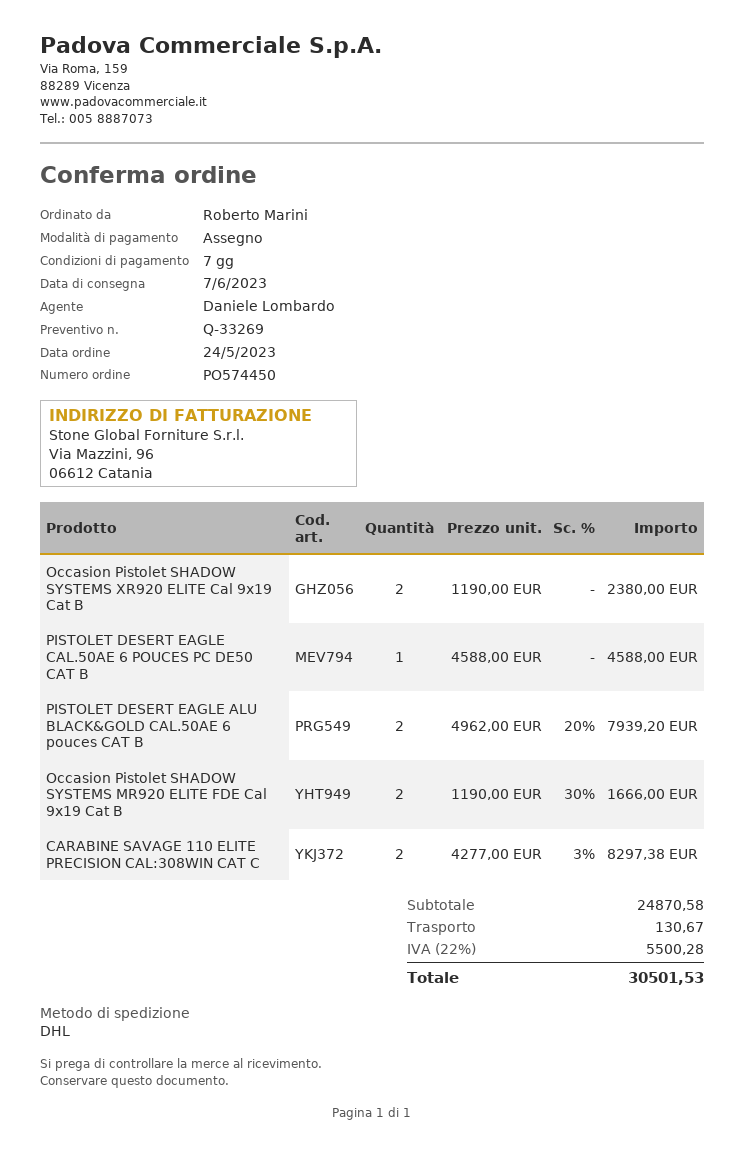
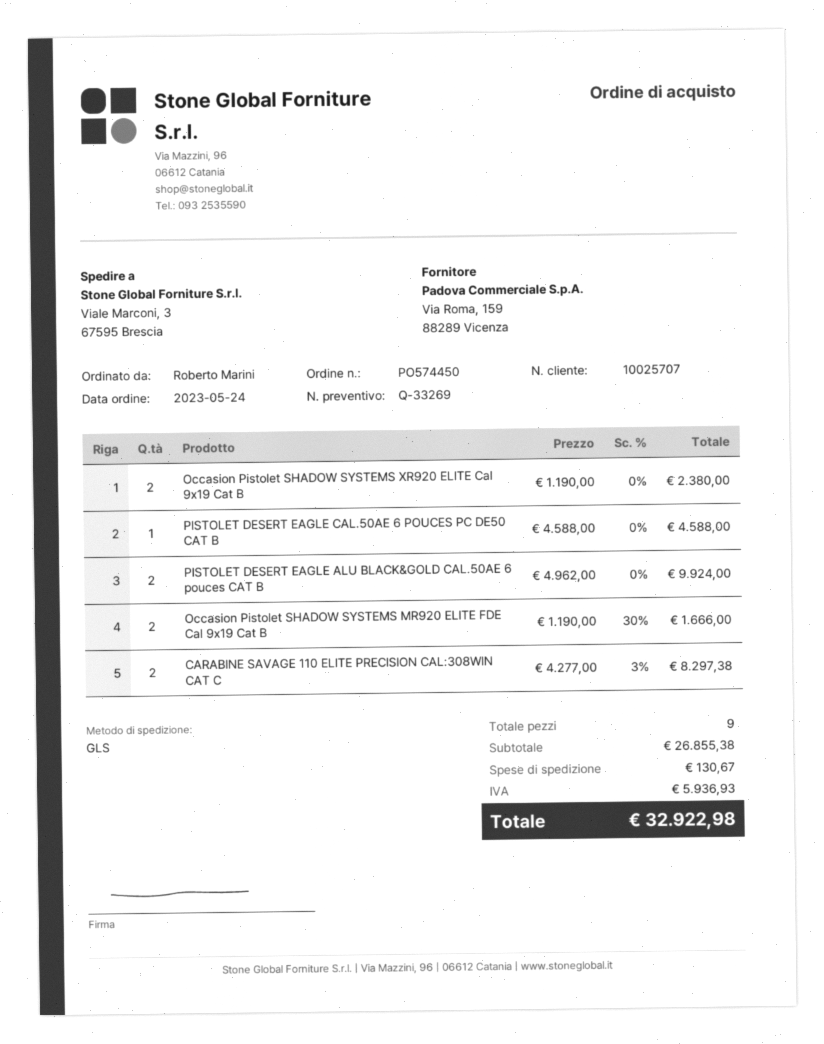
shipping method: DHL -> GLS
PISTOLET DESERT EAGLE ALU BLACK&GOLD CAL.50AE 6 pouces CAT B: 2 x 4962.00 - 20% = 7939.20 -> 2 x 4962.00 = 9924.00
subtotal: 24870.58 -> 26855.38
tax: 5500.28 -> 5936.93
total: 30501.53 -> 32922.98

